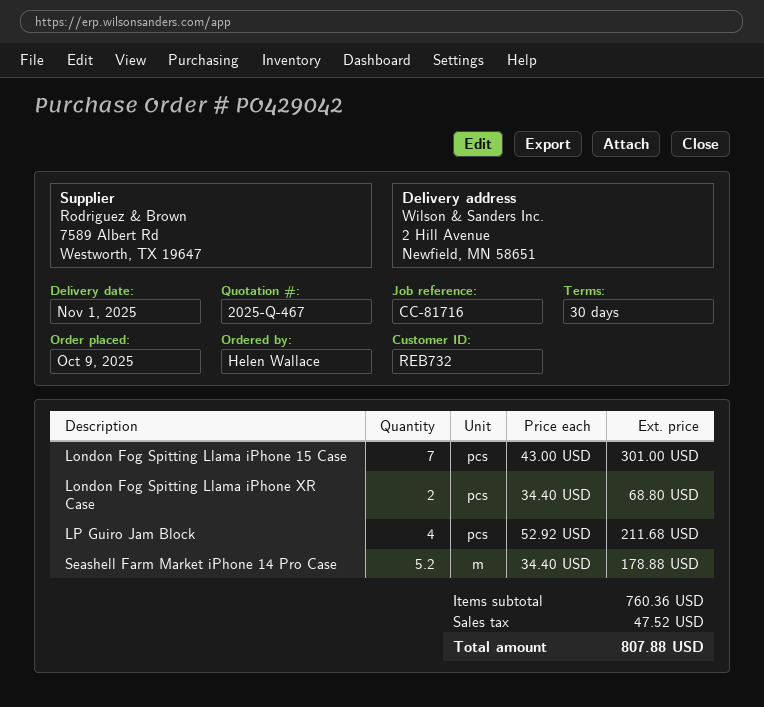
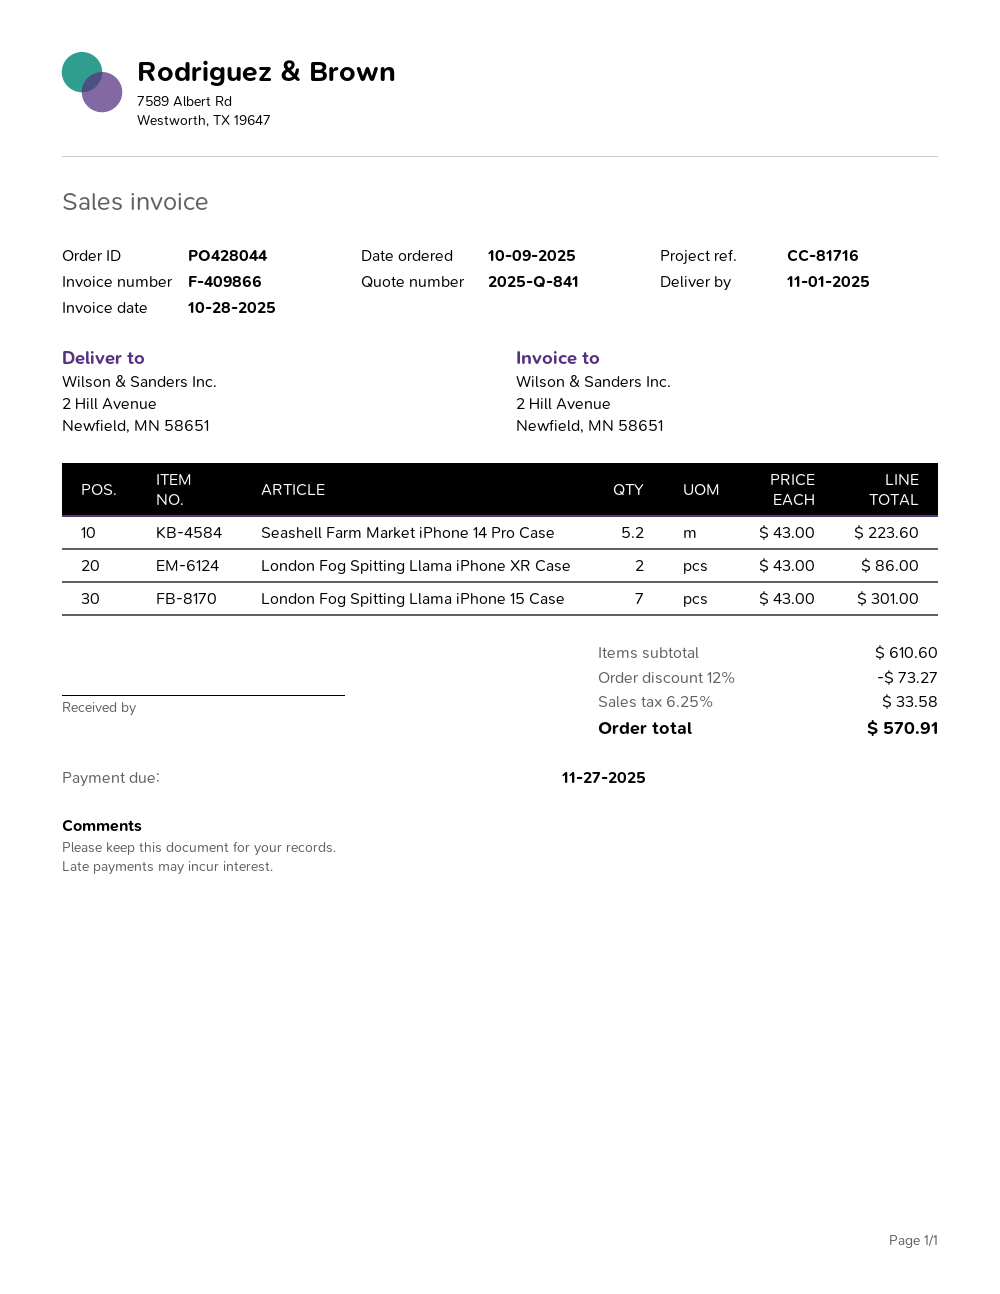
quote number: 2025-Q-467 -> 2025-Q-841
order number: PO429042 -> PO428044
London Fog Spitting Llama iPhone XR Case: 2 x 34.40 = 68.80 -> 2 x 43.00 = 86.00
LP Guiro Jam Block: 4 x 52.92 = 211.68 -> none
Seashell Farm Market iPhone 14 Pro Case: 5.2 x 34.40 = 178.88 -> 5.2 x 43.00 = 223.60
subtotal: 760.36 -> 610.60
discount: none -> 12% = 73.27
tax: 47.52 -> 33.58
total: 807.88 -> 570.91

